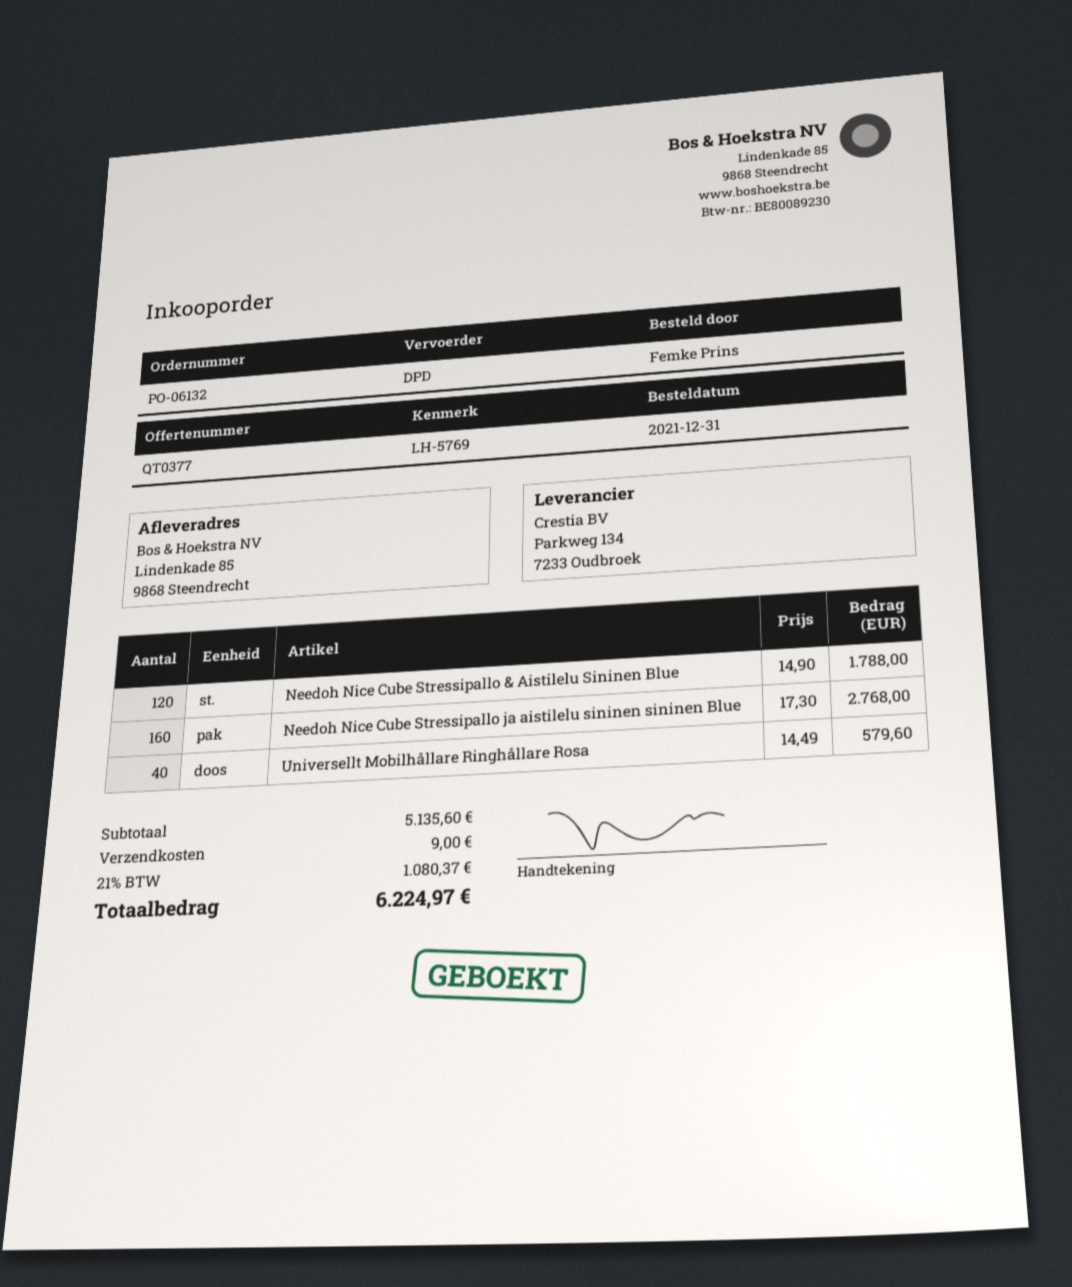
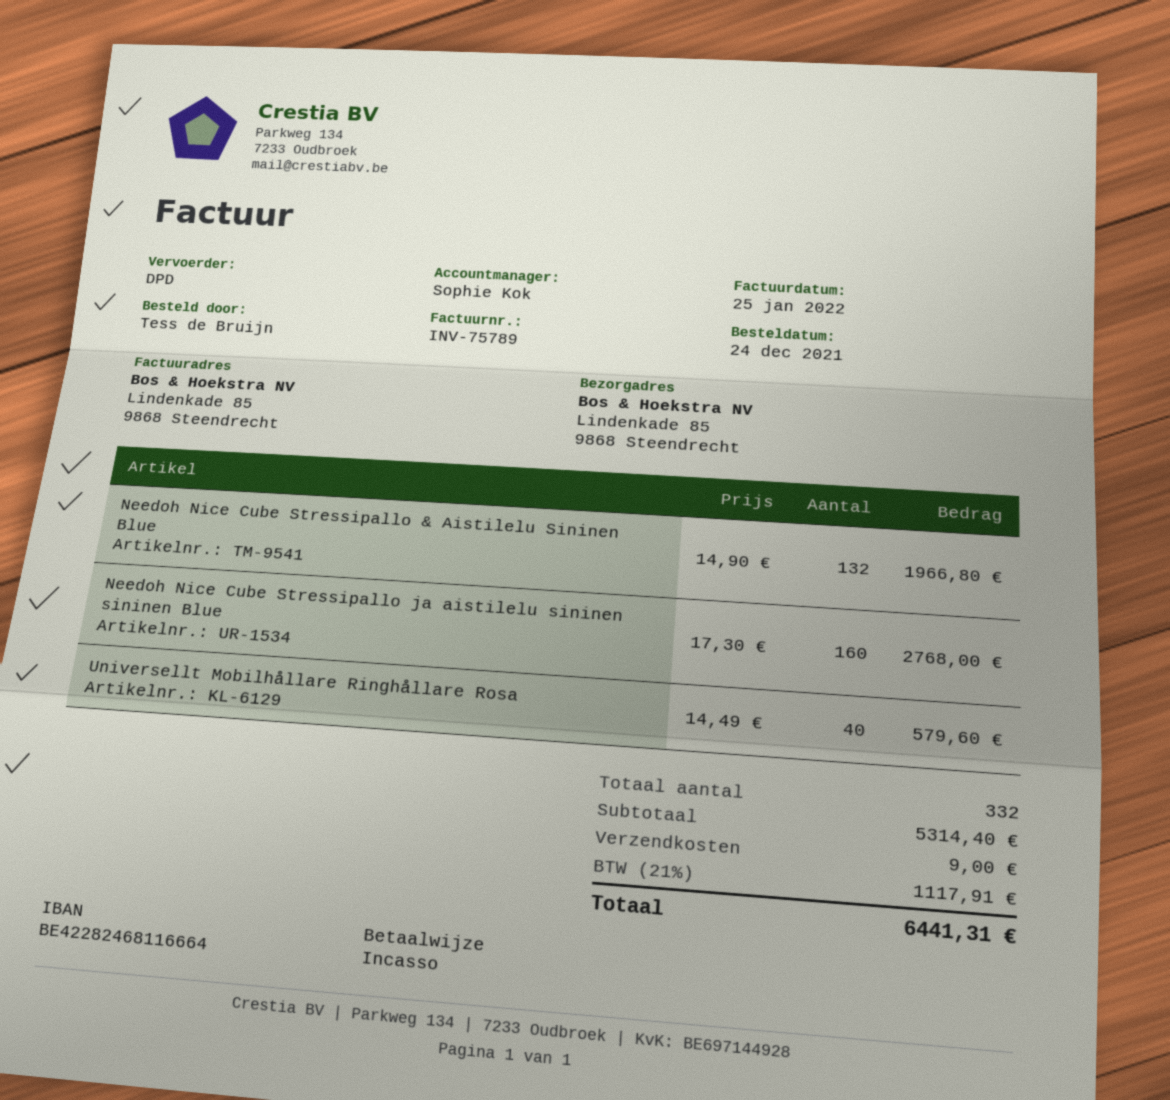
order date: 2021-12-31 -> 2021-12-24
ordered by: Femke Prins -> Tess de Bruijn
Needoh Nice Cube Stressipallo & Aistilelu Sininen Blue: 120 x 14.90 = 1788.00 -> 132 x 14.90 = 1966.80
subtotal: 5135.60 -> 5314.40
tax: 21% = 1080.37 -> 21% = 1117.91
total: 6224.97 -> 6441.31

